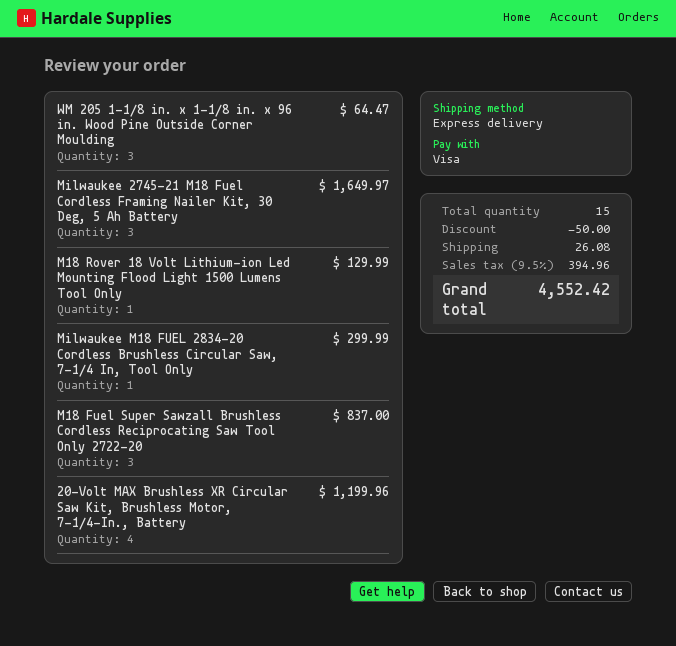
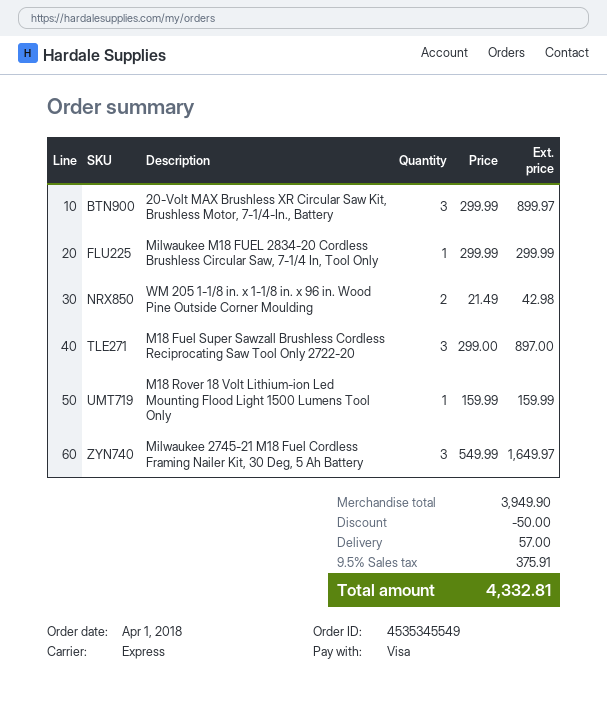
WM 205 1-1/8 in. x 1-1/8 in. x 96 in. Wood Pine Outside Corner Moulding: 3 for 64.47 -> 2 for 42.98
M18 Rover 18 Volt Lithium-ion Led Mounting Flood Light 1500 Lumens Tool Only: 1 for 129.99 -> 1 for 159.99
M18 Fuel Super Sawzall Brushless Cordless Reciprocating Saw Tool Only 2722-20: 3 for 837.00 -> 3 for 897.00
20-Volt MAX Brushless XR Circular Saw Kit, Brushless Motor, 7-1/4-In., Battery: 4 for 1199.96 -> 3 for 899.97
shipping: 26.08 -> 57.00
tax: 9.5% = 394.96 -> 9.5% = 375.91
total: 4552.42 -> 4332.81

